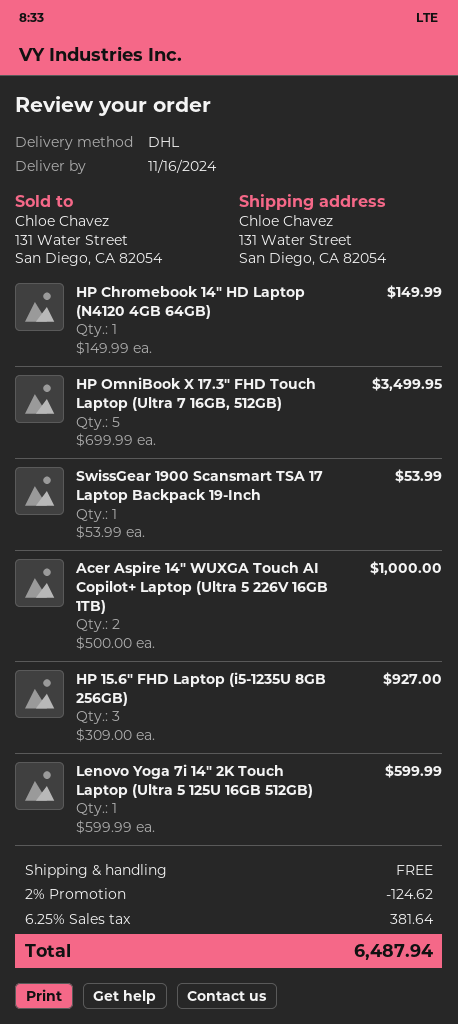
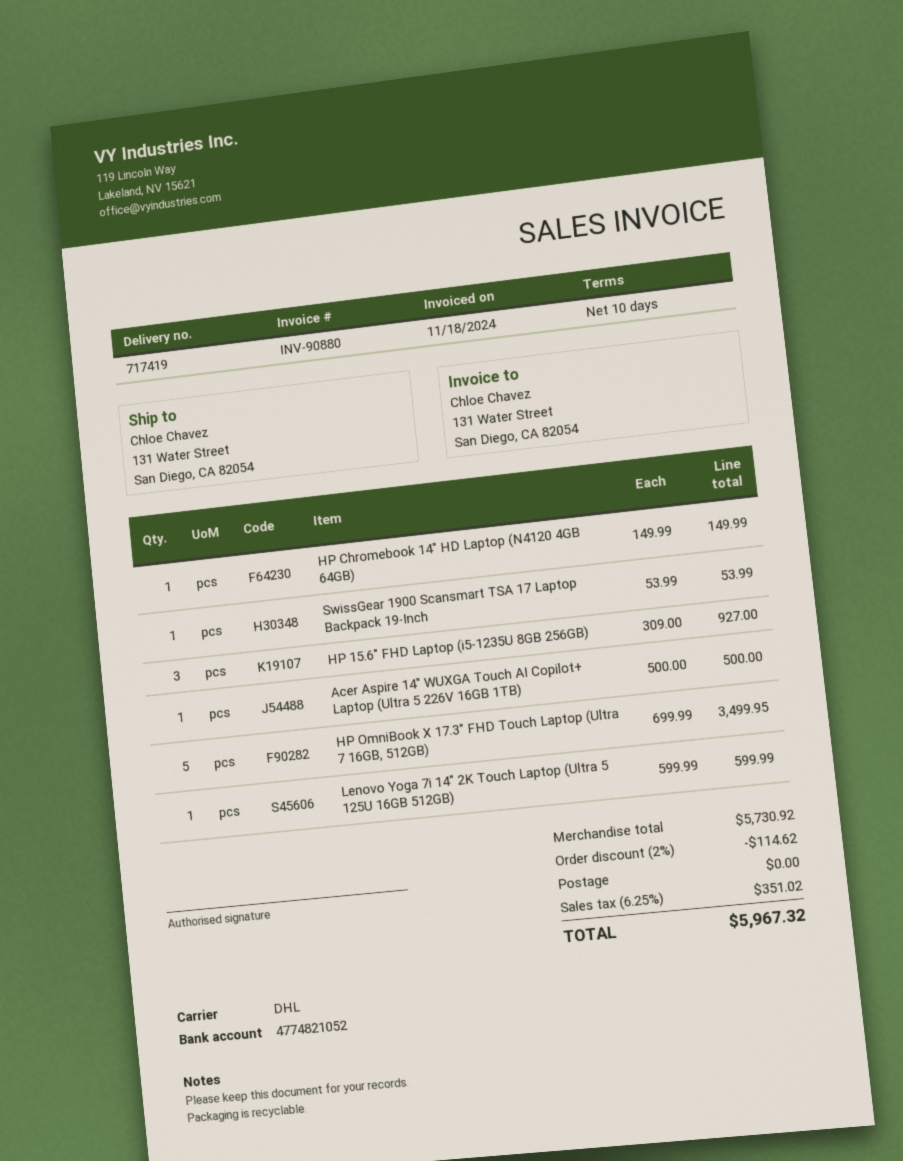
Acer Aspire 14" WUXGA Touch AI Copilot+ Laptop (Ultra 5 226V 16GB 1TB): 2 x 500.00 = 1000.00 -> 1 x 500.00 = 500.00
discount: 2% = 124.62 -> 2% = 114.62
tax: 6.25% = 381.64 -> 6.25% = 351.02
total: 6487.94 -> 5967.32

